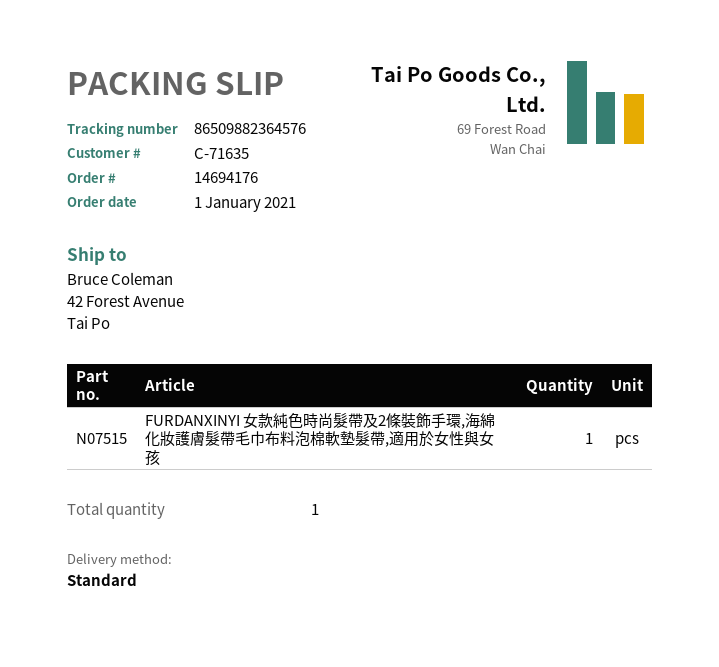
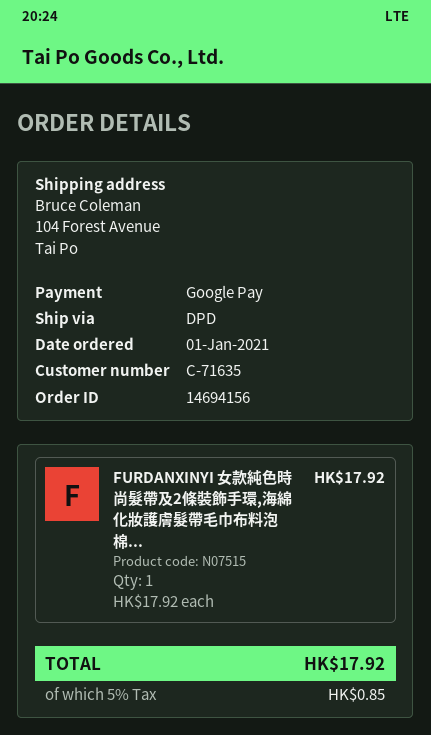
order number: 14694176 -> 14694156
shipping method: standard -> DPD
ship to: 42 Forest Avenue, Tai Po -> 104 Forest Avenue, Tai Po

